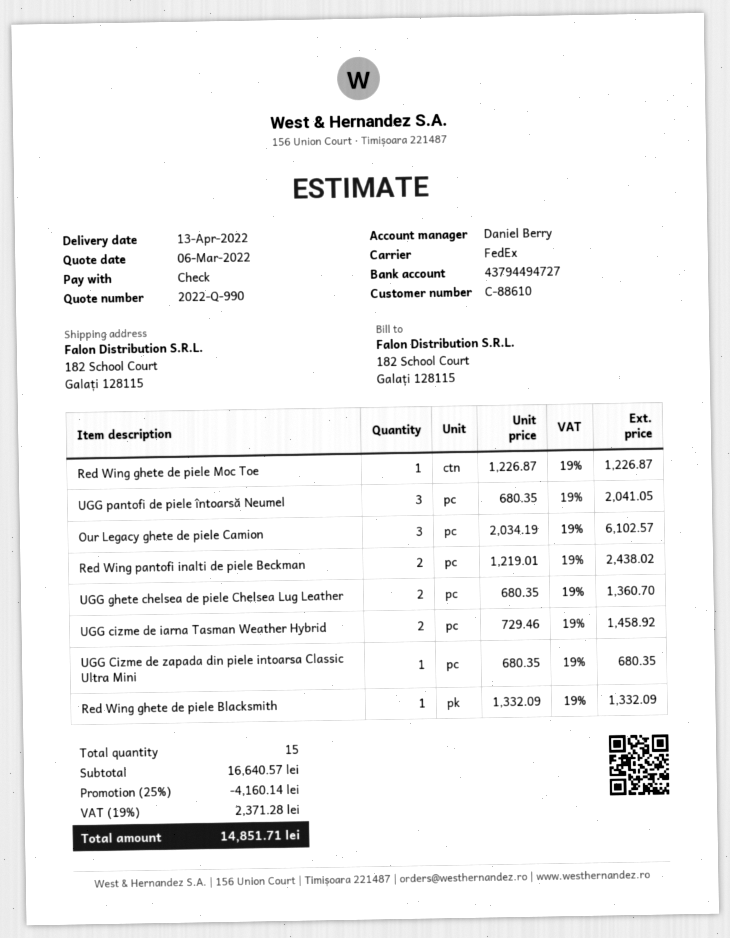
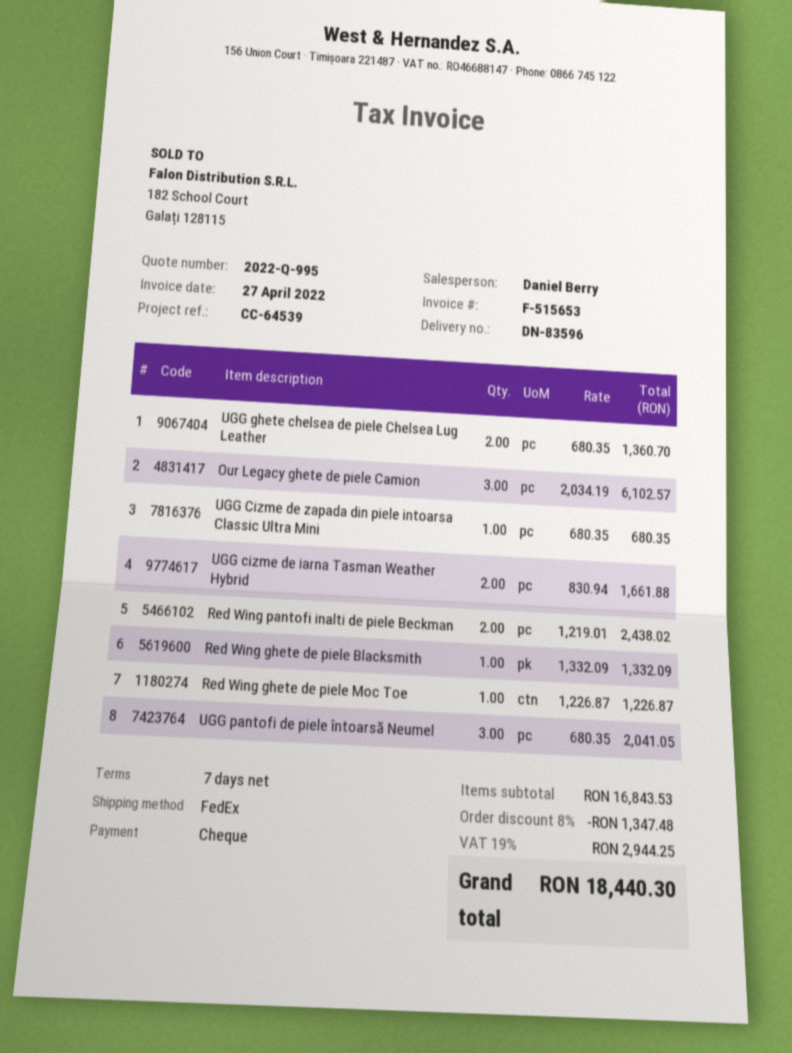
quote number: 2022-Q-990 -> 2022-Q-995
UGG cizme de iarna Tasman Weather Hybrid: 2 x 729.46 = 1458.92 -> 2 x 830.94 = 1661.88
subtotal: 16640.57 -> 16843.53
discount: 25% = 4160.14 -> 8% = 1347.48
tax: 19% = 2371.28 -> 19% = 2944.25
total: 14851.71 -> 18440.30

